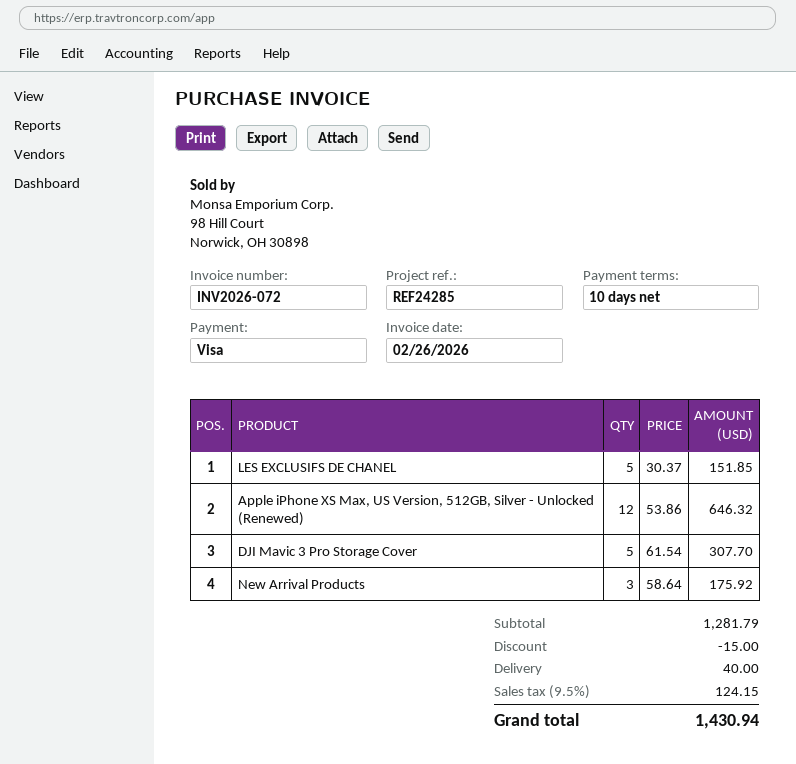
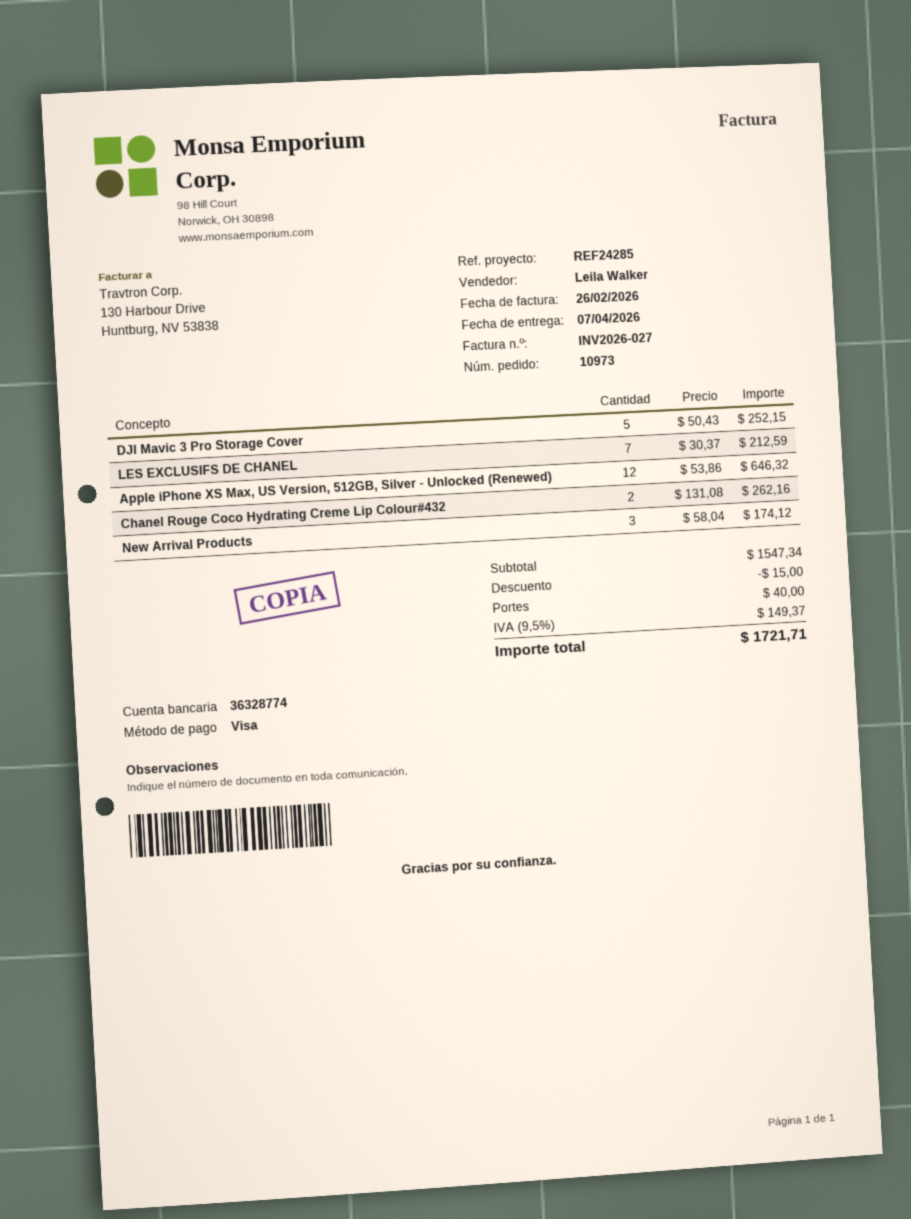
invoice number: INV2026-072 -> INV2026-027
LES EXCLUSIFS DE CHANEL: 5 x 30.37 = 151.85 -> 7 x 30.37 = 212.59
DJI Mavic 3 Pro Storage Cover: 5 x 61.54 = 307.70 -> 5 x 50.43 = 252.15
New Arrival Products: 3 x 58.64 = 175.92 -> 3 x 58.04 = 174.12
Chanel Rouge Coco Hydrating Creme Lip Colour#432: none -> 2 x 131.08 = 262.16
subtotal: 1281.79 -> 1547.34
tax: 9.5% = 124.15 -> 9.5% = 149.37
total: 1430.94 -> 1721.71

